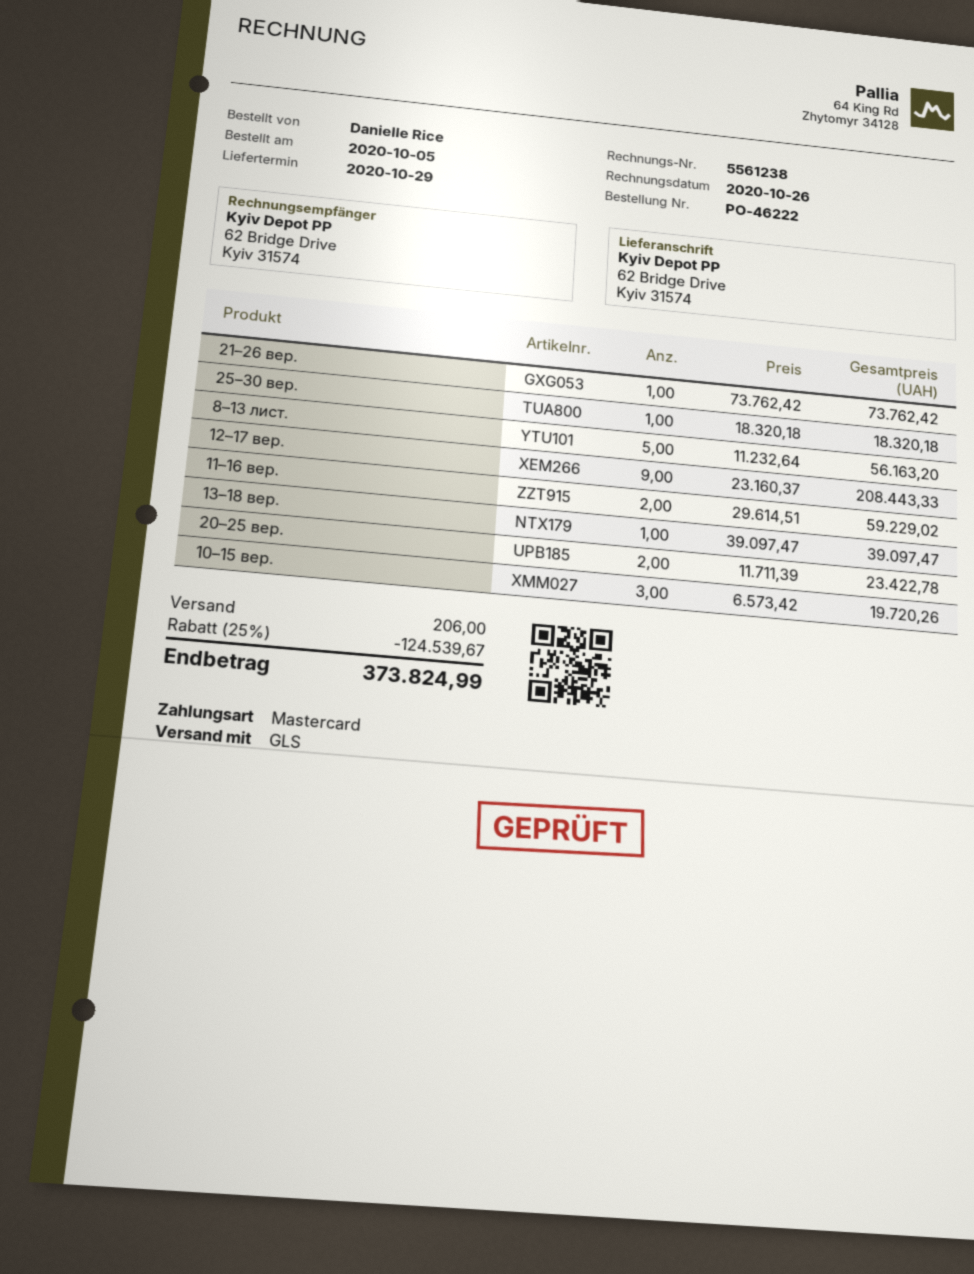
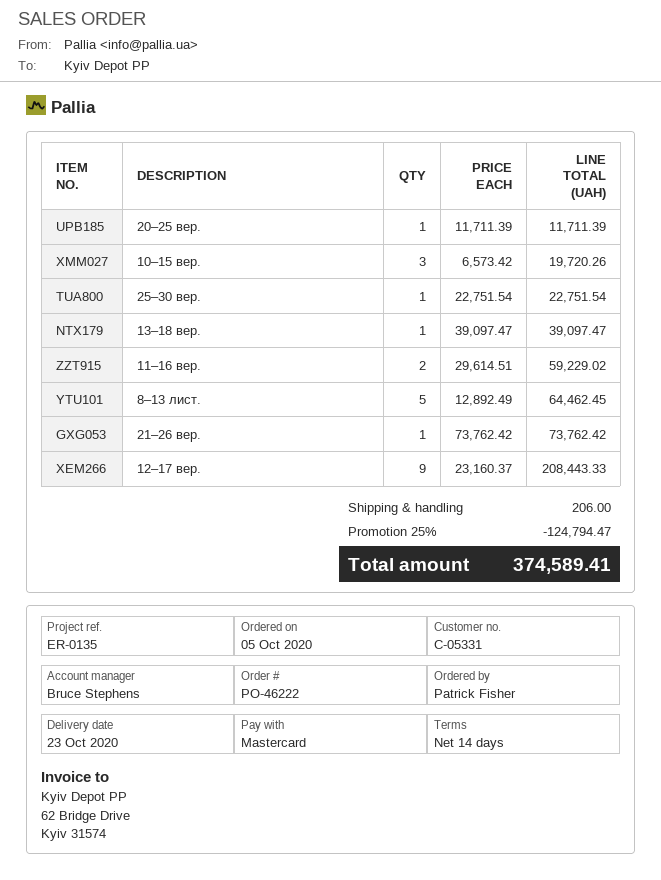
delivery date: 2020-10-29 -> 2020-10-23
ordered by: Danielle Rice -> Patrick Fisher
25–30 вер.: 1 x 18320.18 = 18320.18 -> 1 x 22751.54 = 22751.54
8–13 лист.: 5 x 11232.64 = 56163.20 -> 5 x 12892.49 = 64462.45
20–25 вер.: 2 x 11711.39 = 23422.78 -> 1 x 11711.39 = 11711.39
discount: 25% = 124539.67 -> 25% = 124794.47
total: 373824.99 -> 374589.41

